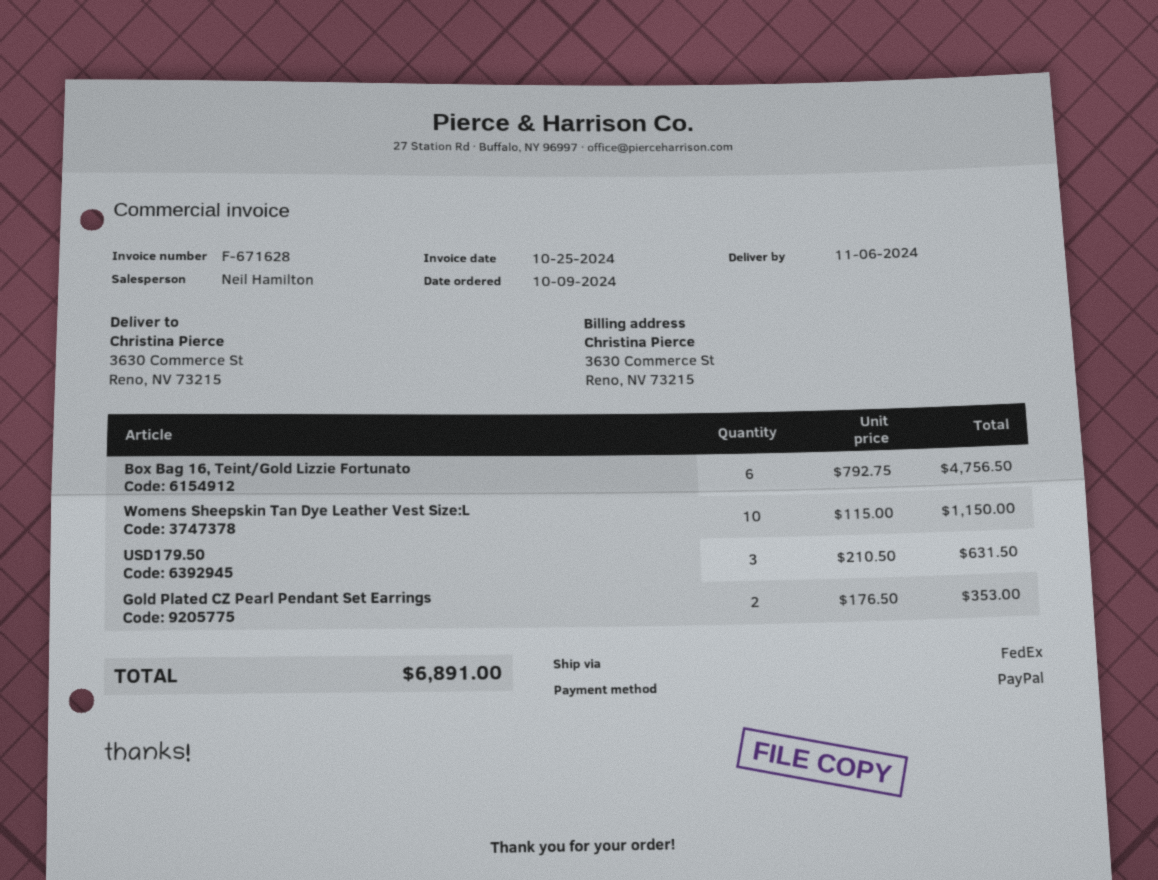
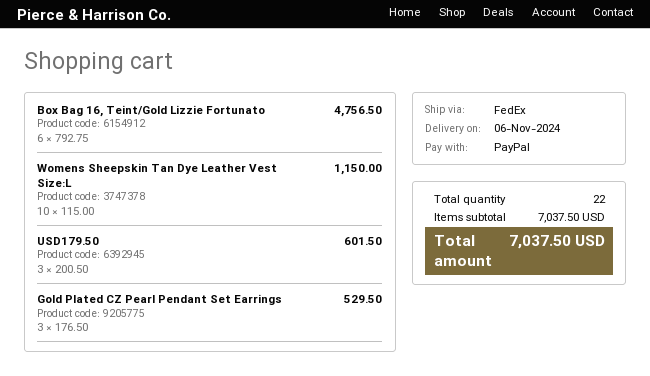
USD179.50: 3 x 210.50 = 631.50 -> 3 x 200.50 = 601.50
Gold Plated CZ Pearl Pendant Set Earrings: 2 x 176.50 = 353.00 -> 3 x 176.50 = 529.50
total: 6891.00 -> 7037.50

